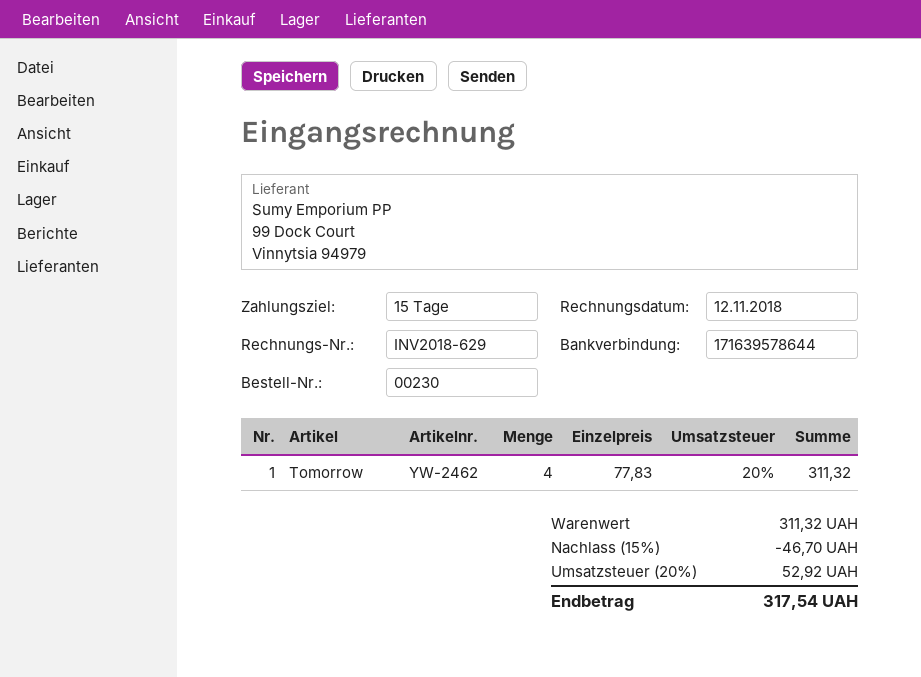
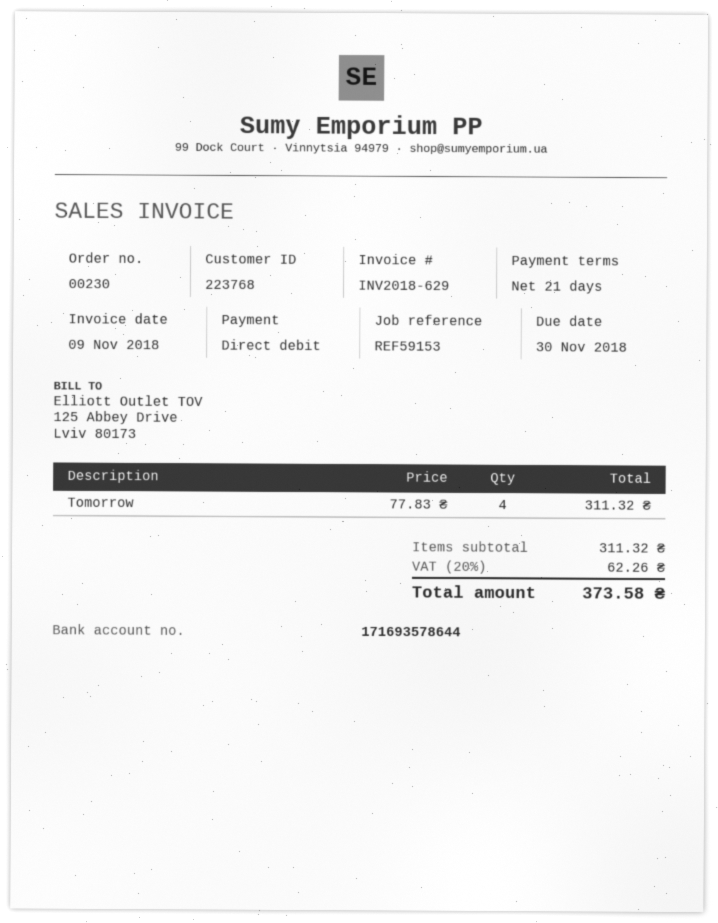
invoice date: 2018-11-12 -> 2018-11-09
payment terms: 15 days -> 21 days
bank account: 171639578644 -> 171693578644
discount: 15% = 46.70 -> none
tax: 20% = 52.92 -> 20% = 62.26
total: 317.54 -> 373.58

